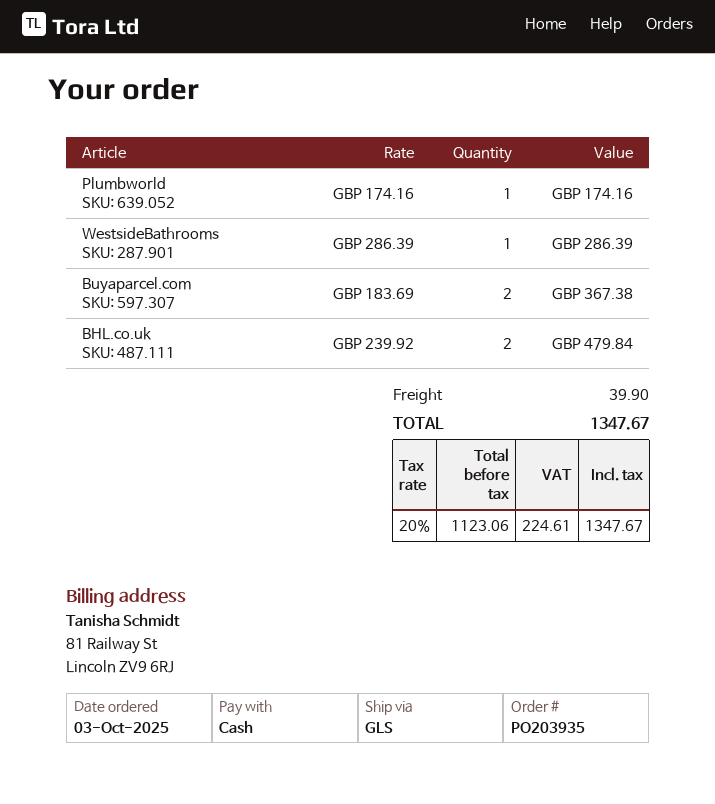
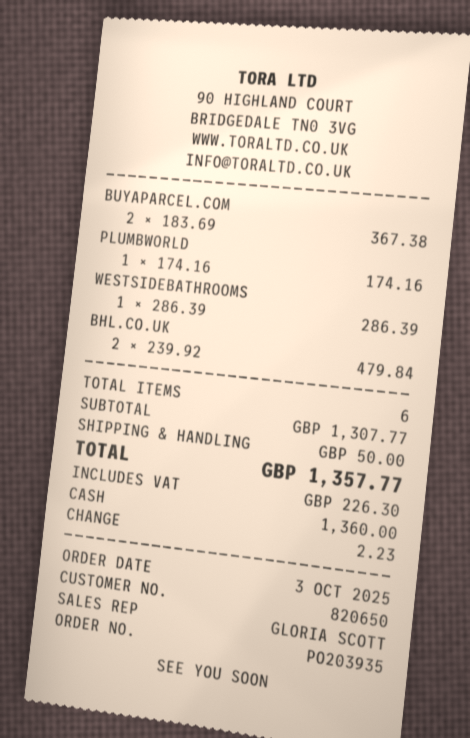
shipping: 39.90 -> 50.00
tax: 224.61 -> 226.30
total: 1347.67 -> 1357.77

